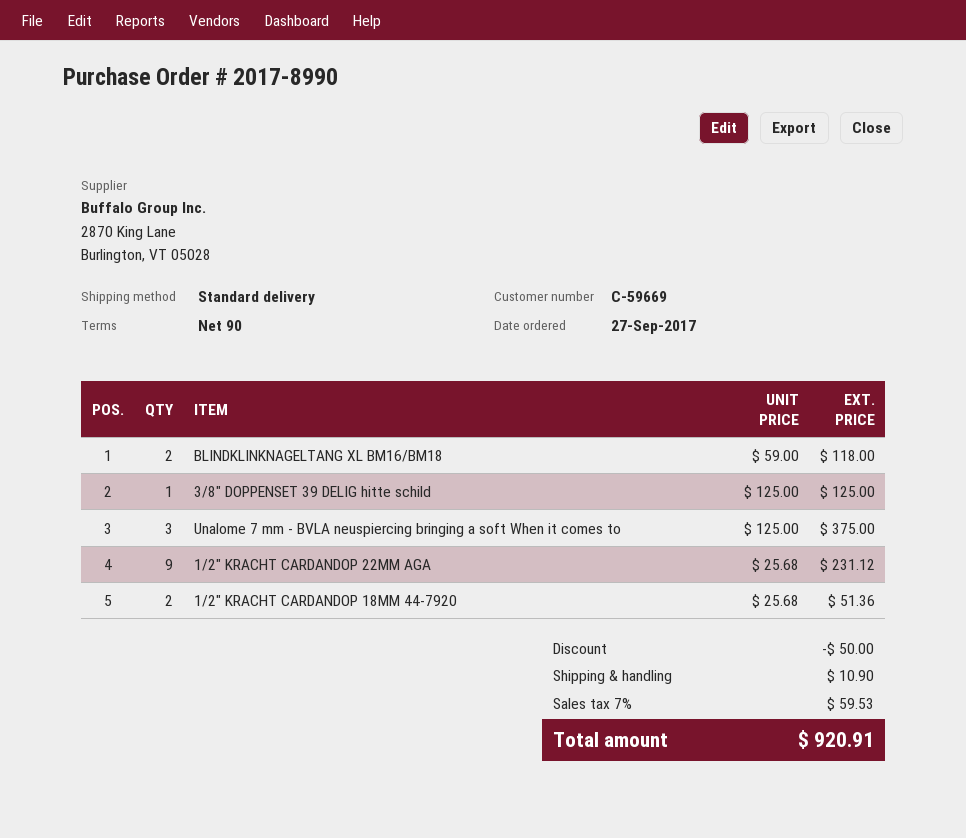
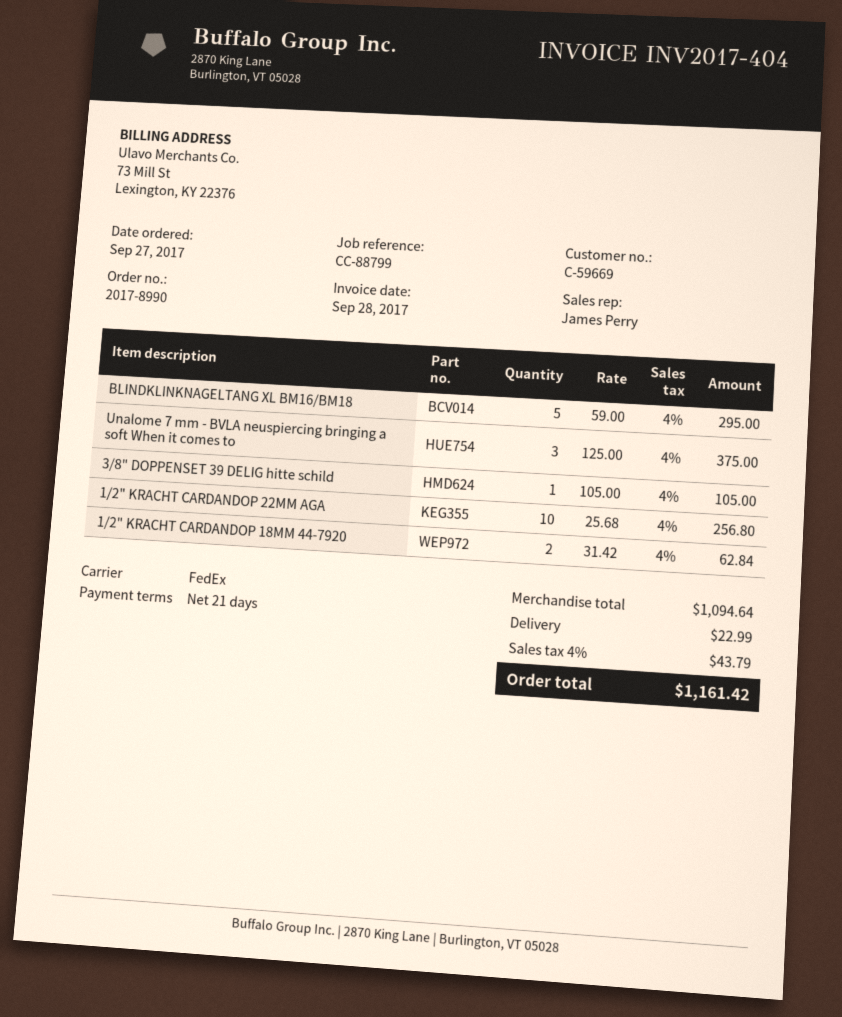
payment terms: 90 days -> 21 days
shipping method: standard -> FedEx
BLINDKLINKNAGELTANG XL BM16/BM18: 2 x 59.00 = 118.00 -> 5 x 59.00 = 295.00
3/8" DOPPENSET 39 DELIG hitte schild: 1 x 125.00 = 125.00 -> 1 x 105.00 = 105.00
1/2" KRACHT CARDANDOP 22MM AGA: 9 x 25.68 = 231.12 -> 10 x 25.68 = 256.80
1/2" KRACHT CARDANDOP 18MM 44-7920: 2 x 25.68 = 51.36 -> 2 x 31.42 = 62.84
discount: 50.00 -> none
shipping: 10.90 -> 22.99
tax: 7% = 59.53 -> 4% = 43.79
total: 920.91 -> 1161.42

